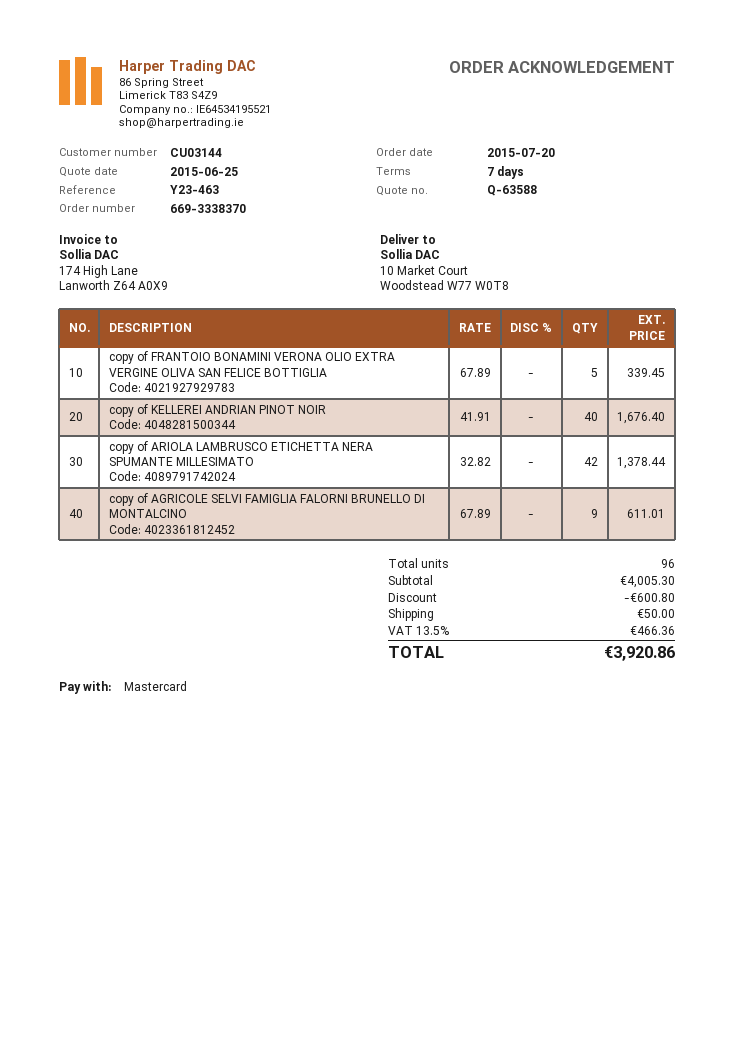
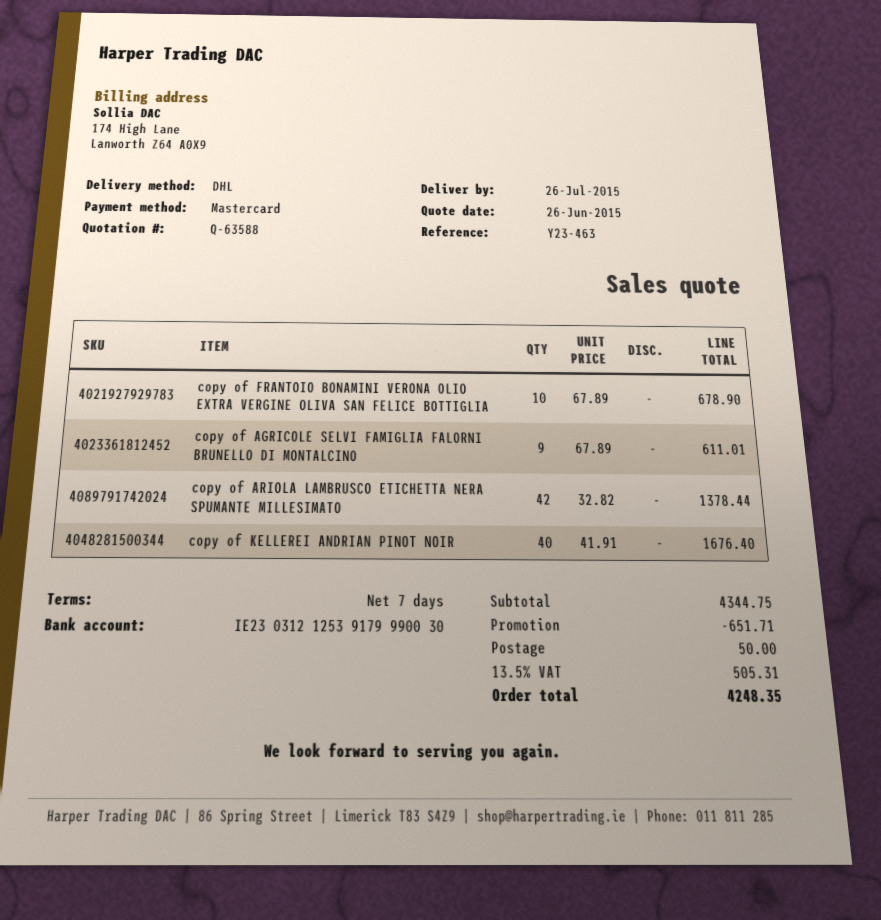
quote date: 2015-06-25 -> 2015-06-26
copy of FRANTOIO BONAMINI VERONA OLIO EXTRA VERGINE OLIVA SAN FELICE BOTTIGLIA: 5 x 67.89 = 339.45 -> 10 x 67.89 = 678.90
subtotal: 4005.30 -> 4344.75
discount: 600.80 -> 651.71
tax: 13.5% = 466.36 -> 13.5% = 505.31
total: 3920.86 -> 4248.35

